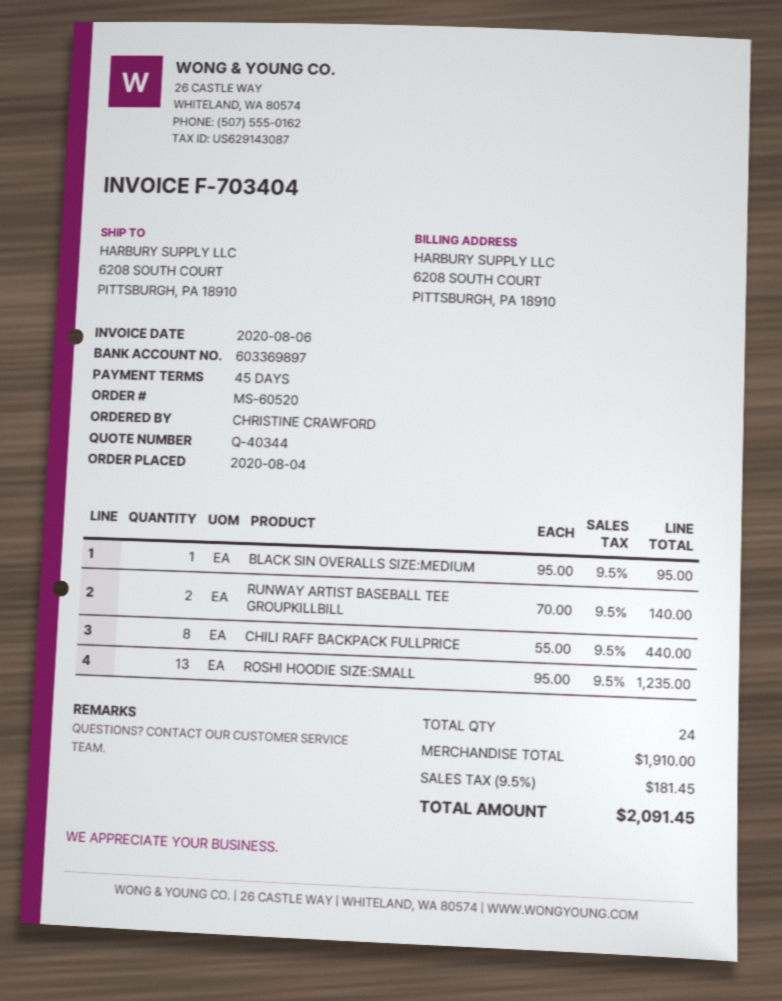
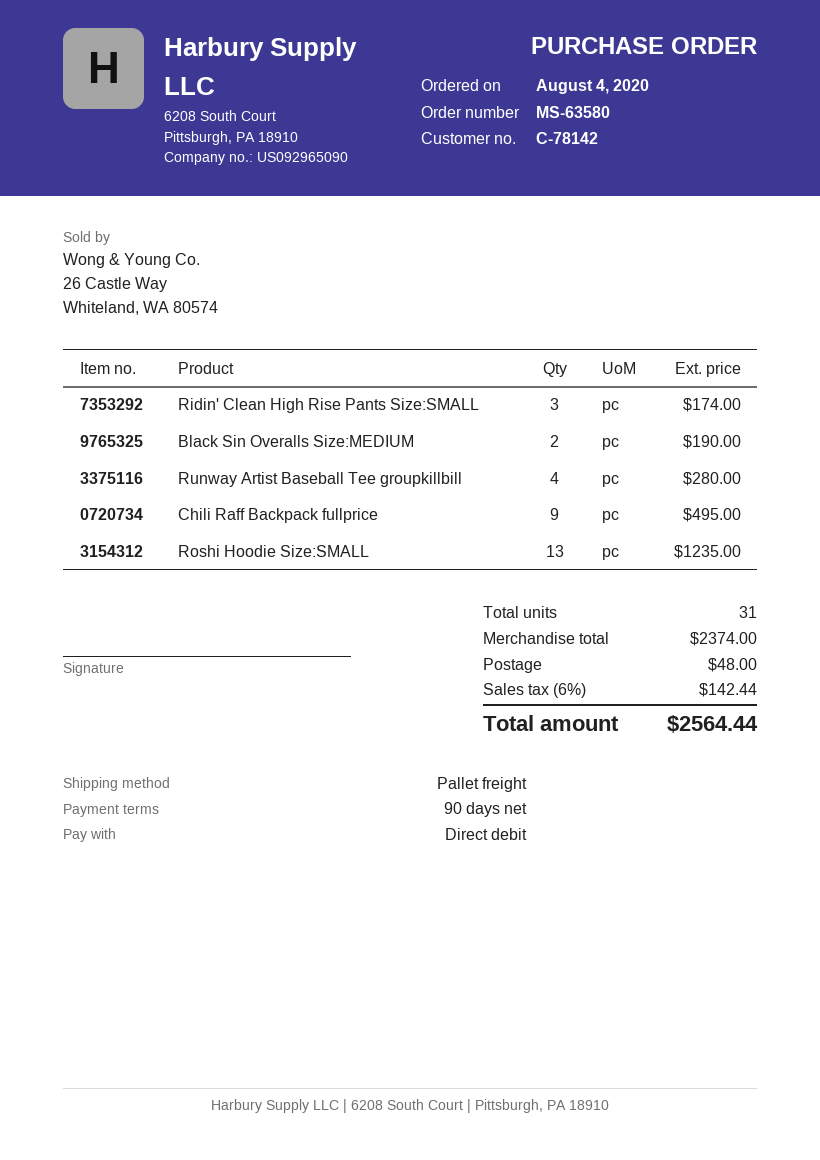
order number: MS-60520 -> MS-63580
payment terms: 45 days -> 90 days
BLACK SIN OVERALLS SIZE:MEDIUM: 1 for 95.00 -> 2 for 190.00
RUNWAY ARTIST BASEBALL TEE GROUPKILLBILL: 2 for 140.00 -> 4 for 280.00
CHILI RAFF BACKPACK FULLPRICE: 8 for 440.00 -> 9 for 495.00
Ridin' Clean High Rise Pants Size:SMALL: none -> 3 for 174.00
total quantity: 24 -> 31
subtotal: 1910.00 -> 2374.00
shipping: none -> 48.00
tax: 9.5% = 181.45 -> 6% = 142.44
total: 2091.45 -> 2564.44

